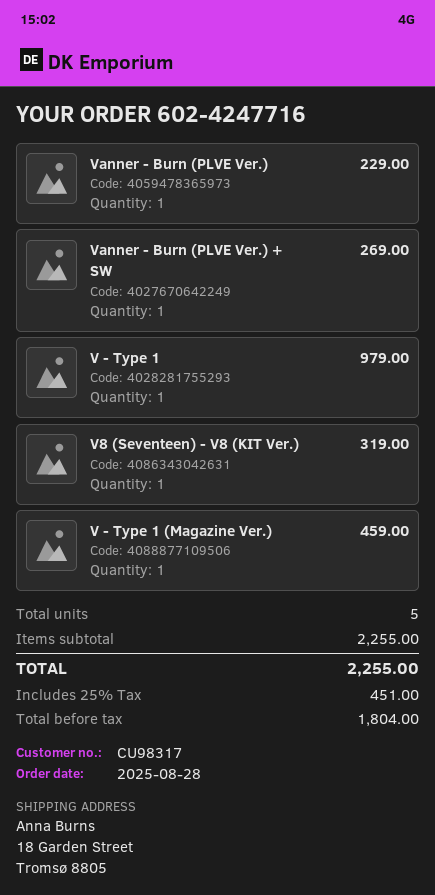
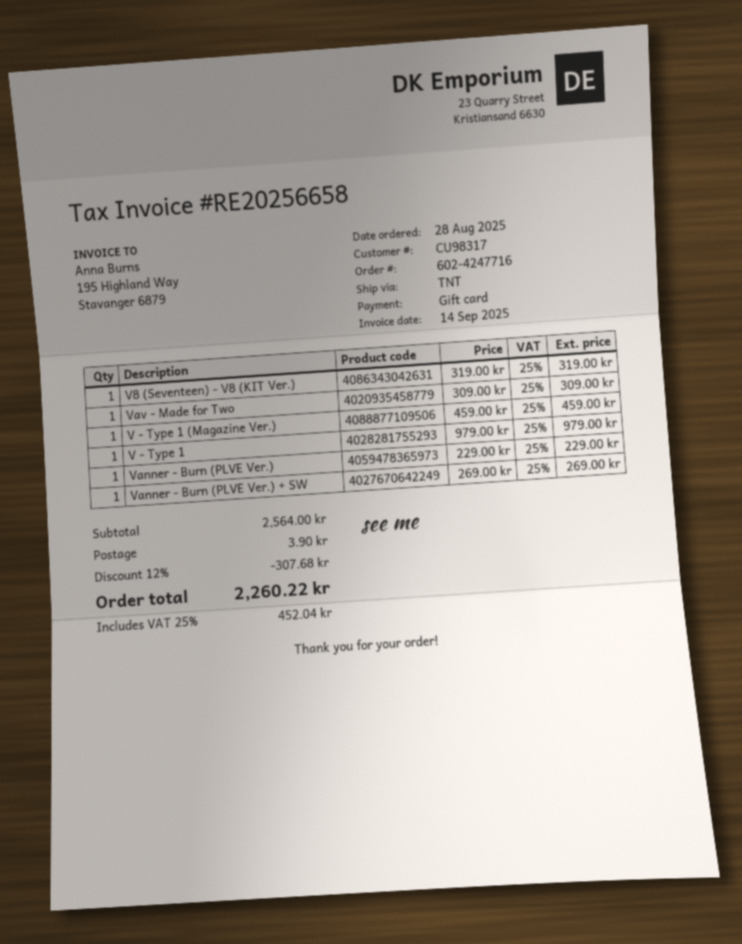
Vav - Made for Two: none -> 1 for 309.00
subtotal: 2255.00 -> 2564.00
discount: none -> 12% = 307.68
shipping: none -> 3.90
tax: 25% = 451.00 -> 25% = 452.04
total: 2255.00 -> 2260.22

